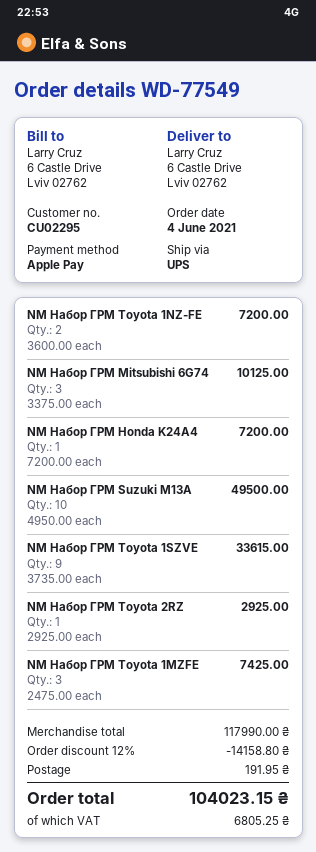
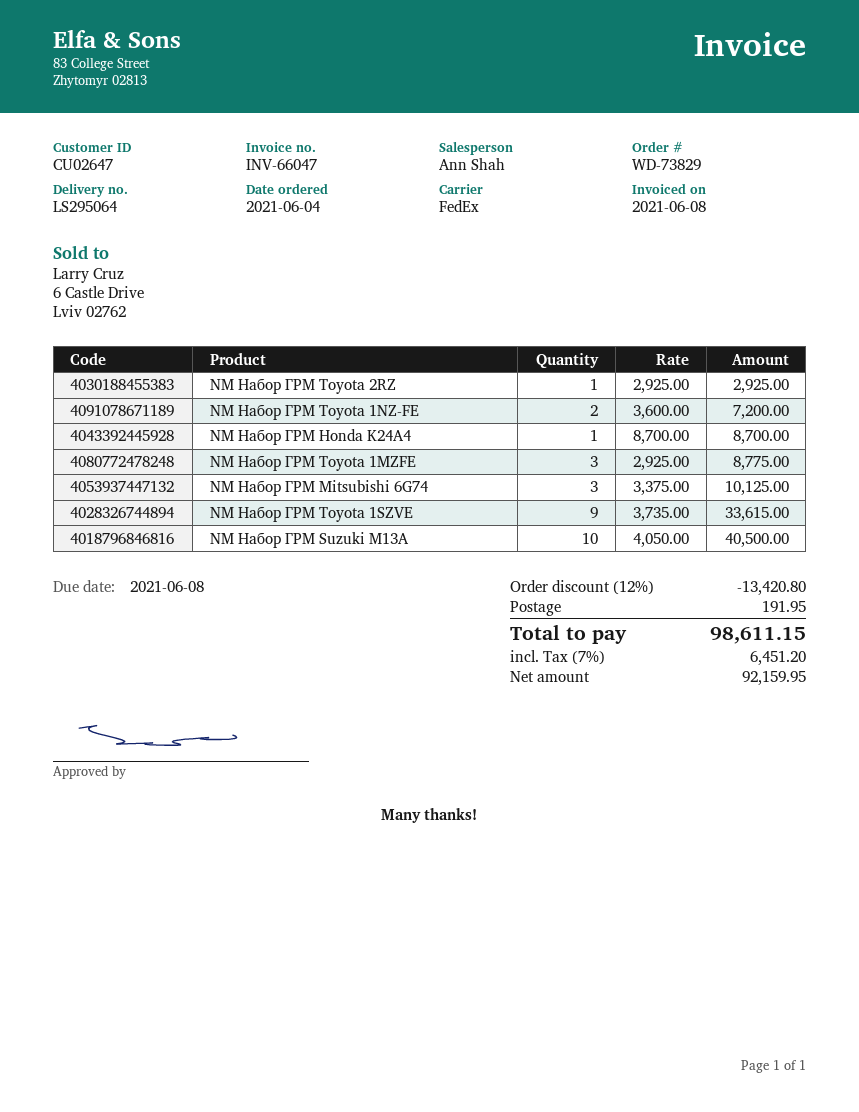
order number: WD-77549 -> WD-73829
customer number: CU02295 -> CU02647
shipping method: UPS -> FedEx
NM Набор ГРМ Honda K24A4: 1 x 7200.00 = 7200.00 -> 1 x 8700.00 = 8700.00
NM Набор ГРМ Suzuki M13A: 10 x 4950.00 = 49500.00 -> 10 x 4050.00 = 40500.00
NM Набор ГРМ Toyota 1MZFE: 3 x 2475.00 = 7425.00 -> 3 x 2925.00 = 8775.00
discount: 12% = 14158.80 -> 12% = 13420.80
tax: 6805.25 -> 6451.20
total: 104023.15 -> 98611.15

